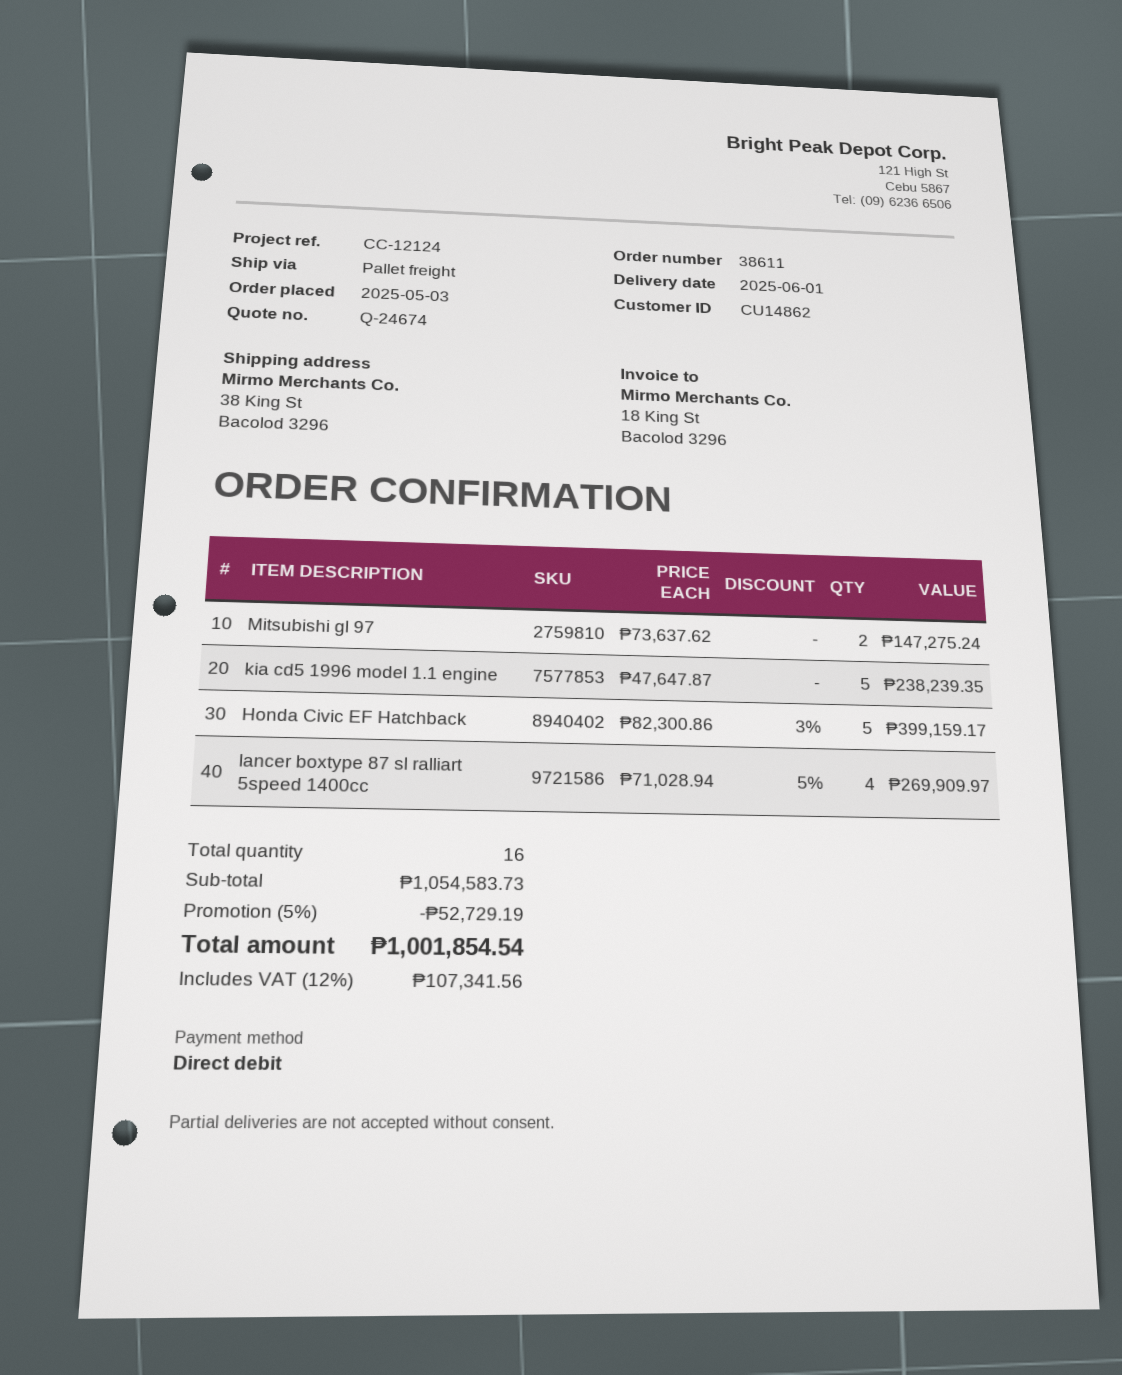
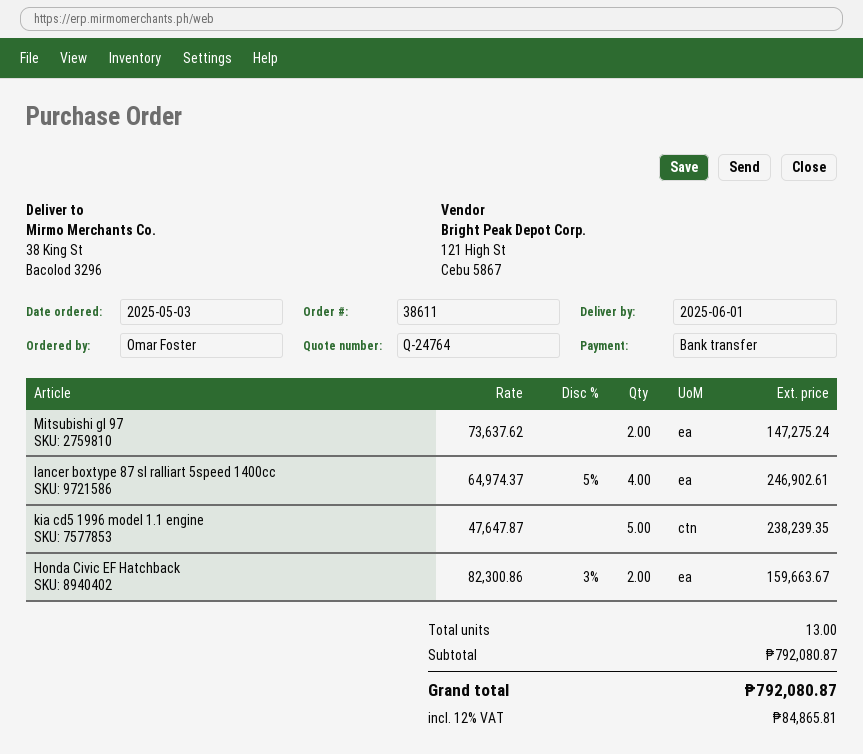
quote number: Q-24674 -> Q-24764
payment method: direct debit -> bank transfer
Honda Civic EF Hatchback: 5 x 82300.86 - 3% = 399159.17 -> 2 x 82300.86 - 3% = 159663.67
lancer boxtype 87 sl ralliart 5speed 1400cc: 4 x 71028.94 - 5% = 269909.97 -> 4 x 64974.37 - 5% = 246902.61
total quantity: 16 -> 13
subtotal: 1054583.73 -> 792080.87
discount: 5% = 52729.19 -> none
tax: 12% = 107341.56 -> 12% = 84865.81
total: 1001854.54 -> 792080.87

